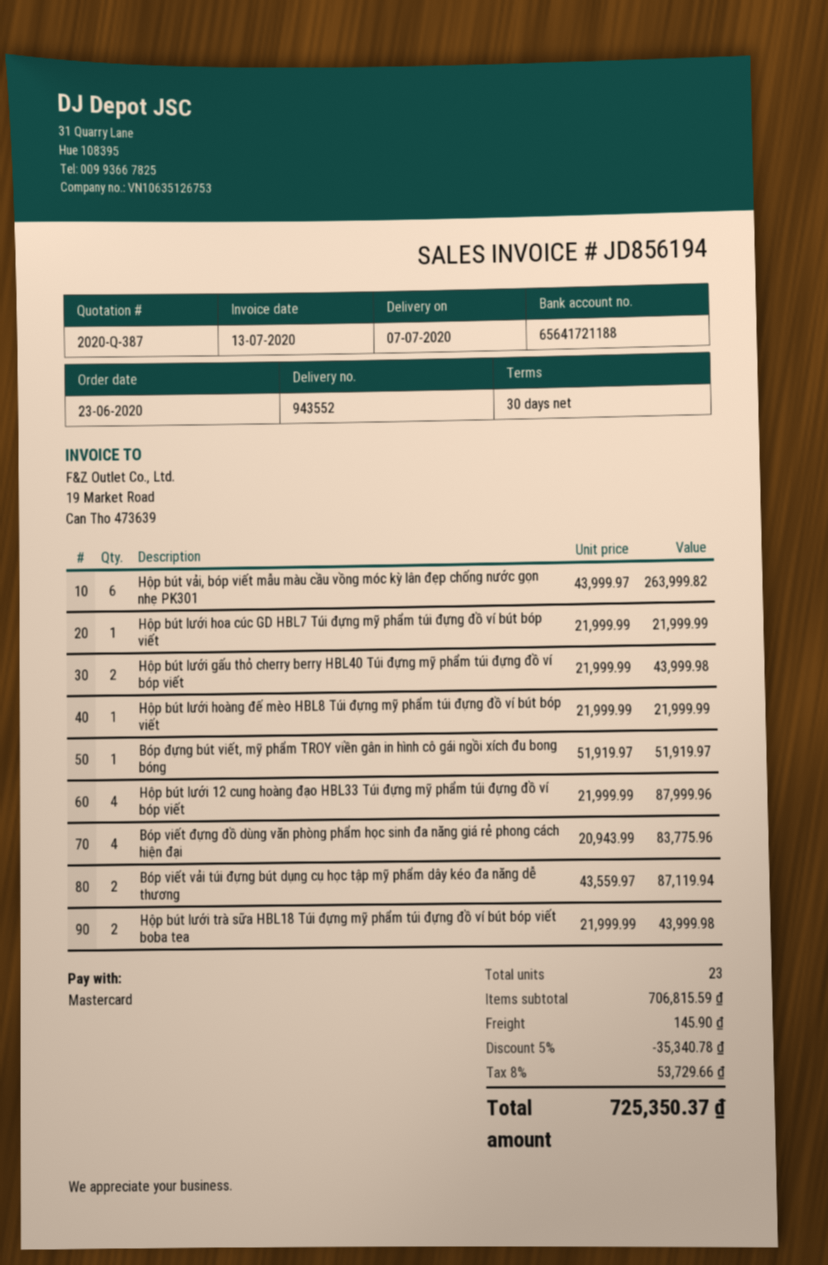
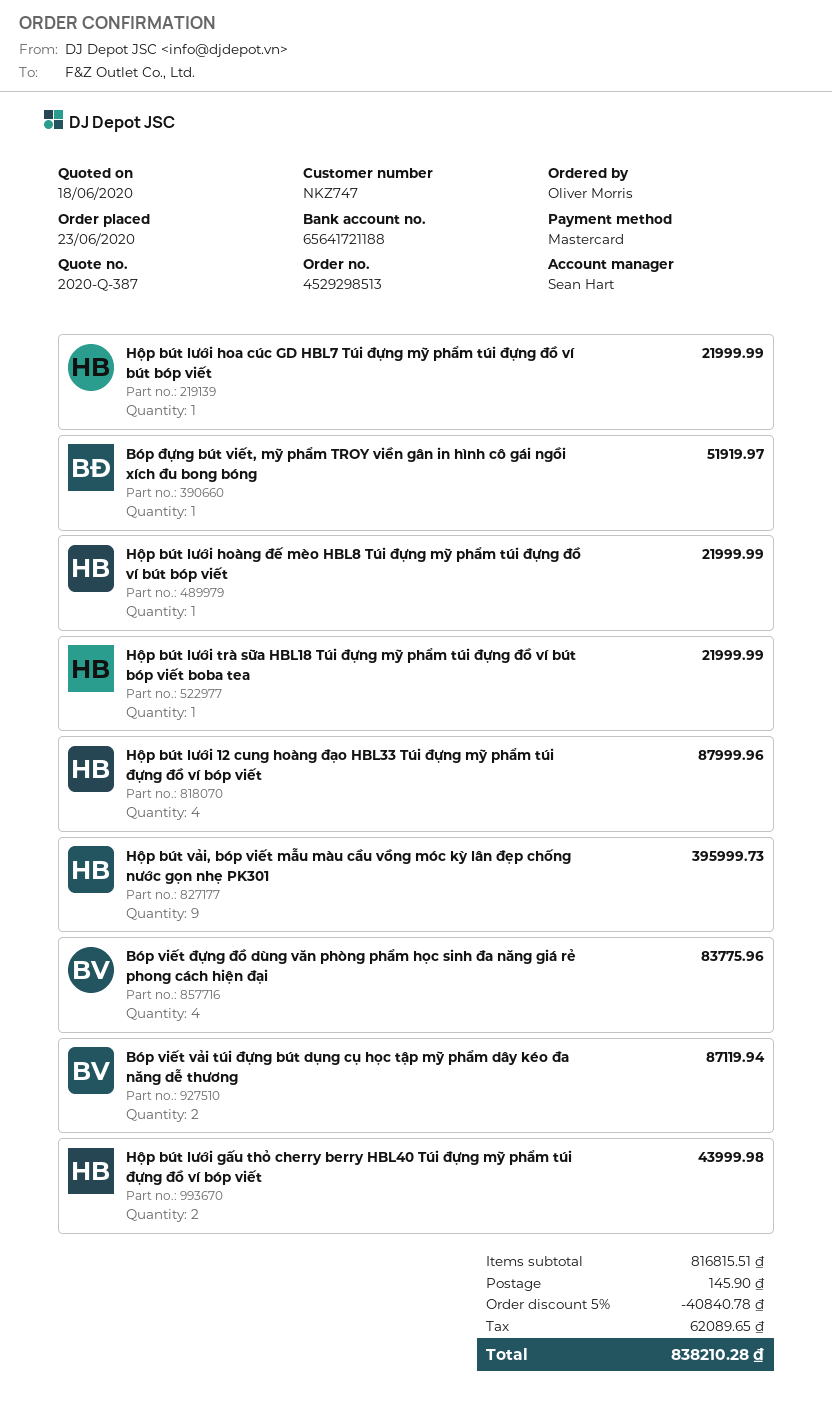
Hộp bút vải, bóp viết mẫu màu cầu vồng móc kỳ lân đẹp chống nước gọn nhẹ PK301: 6 for 263999.82 -> 9 for 395999.73
Hộp bút lưới trà sữa HBL18 Túi đựng mỹ phẩm túi đựng đồ ví bút bóp viết boba tea: 2 for 43999.98 -> 1 for 21999.99
subtotal: 706815.59 -> 816815.51
discount: 5% = 35340.78 -> 5% = 40840.78
tax: 53729.66 -> 62089.65
total: 725350.37 -> 838210.28

